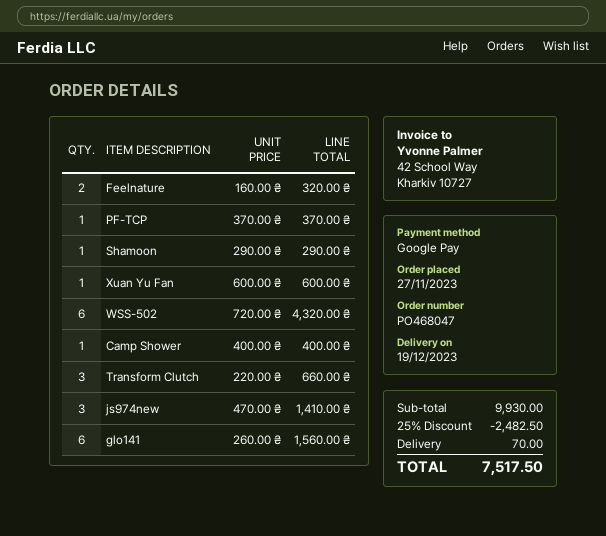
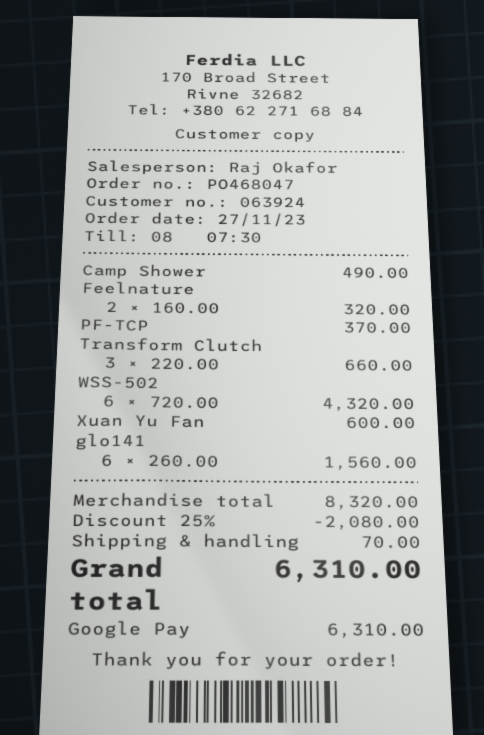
Shamoon: 1 x 290.00 = 290.00 -> none
Camp Shower: 1 x 400.00 = 400.00 -> 1 x 490.00 = 490.00
js974new: 3 x 470.00 = 1410.00 -> none
subtotal: 9930.00 -> 8320.00
discount: 25% = 2482.50 -> 25% = 2080.00
total: 7517.50 -> 6310.00

